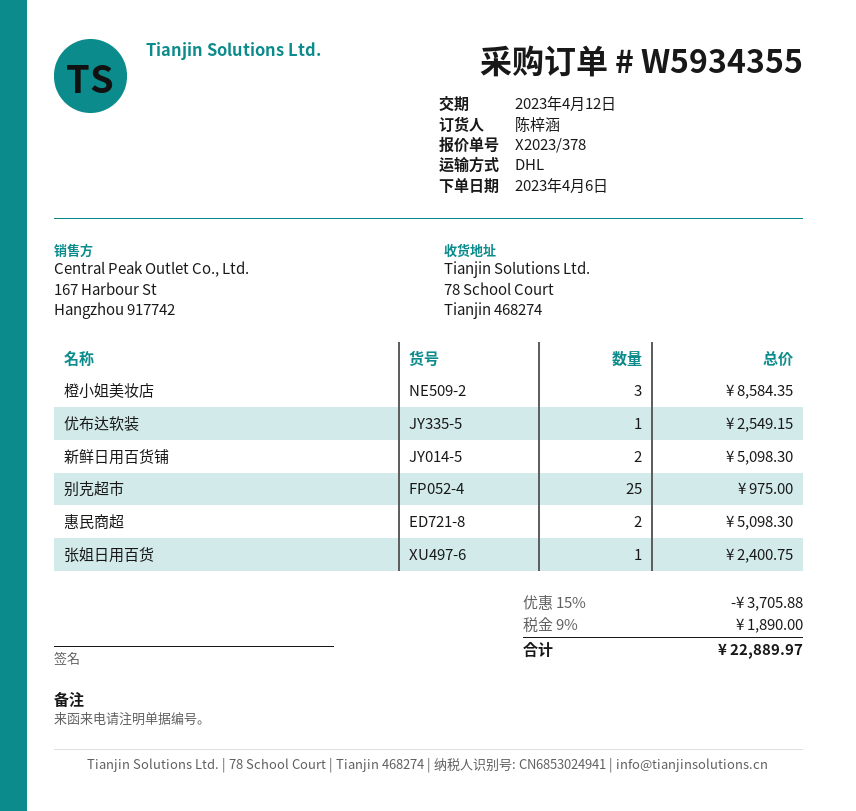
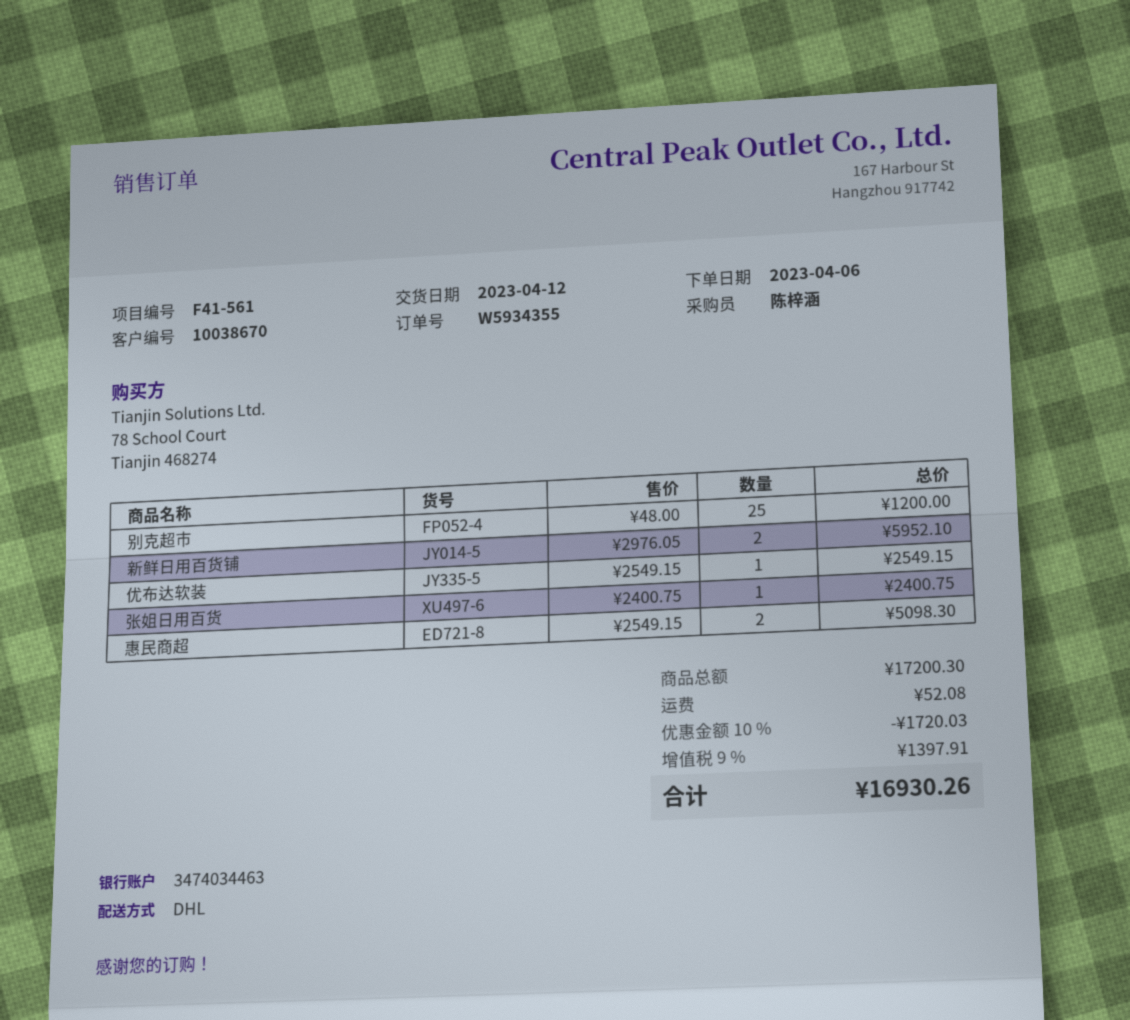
橙小姐美妆店: 3 for 8584.35 -> none
新鲜日用百货铺: 2 for 5098.30 -> 2 for 5952.10
别克超市: 25 for 975.00 -> 25 for 1200.00
discount: 15% = 3705.88 -> 10% = 1720.03
shipping: none -> 52.08
tax: 9% = 1890.00 -> 9% = 1397.91
total: 22889.97 -> 16930.26

